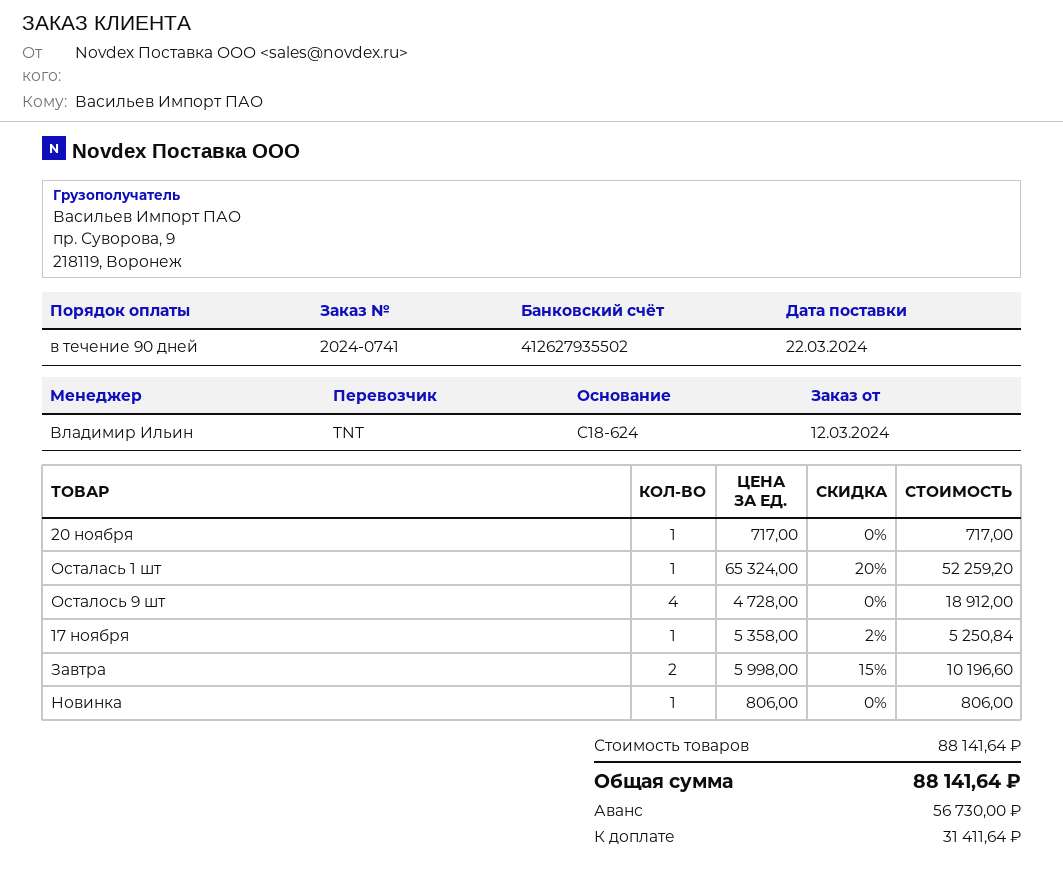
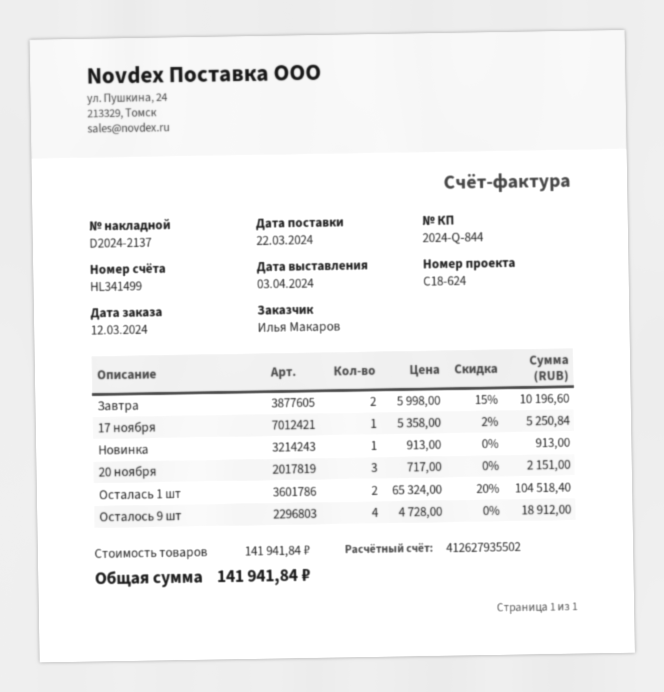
20 ноября: 1 x 717.00 = 717.00 -> 3 x 717.00 = 2151.00
Осталась 1 шт: 1 x 65324.00 - 20% = 52259.20 -> 2 x 65324.00 - 20% = 104518.40
Новинка: 1 x 806.00 = 806.00 -> 1 x 913.00 = 913.00
subtotal: 88141.64 -> 141941.84
total: 88141.64 -> 141941.84

